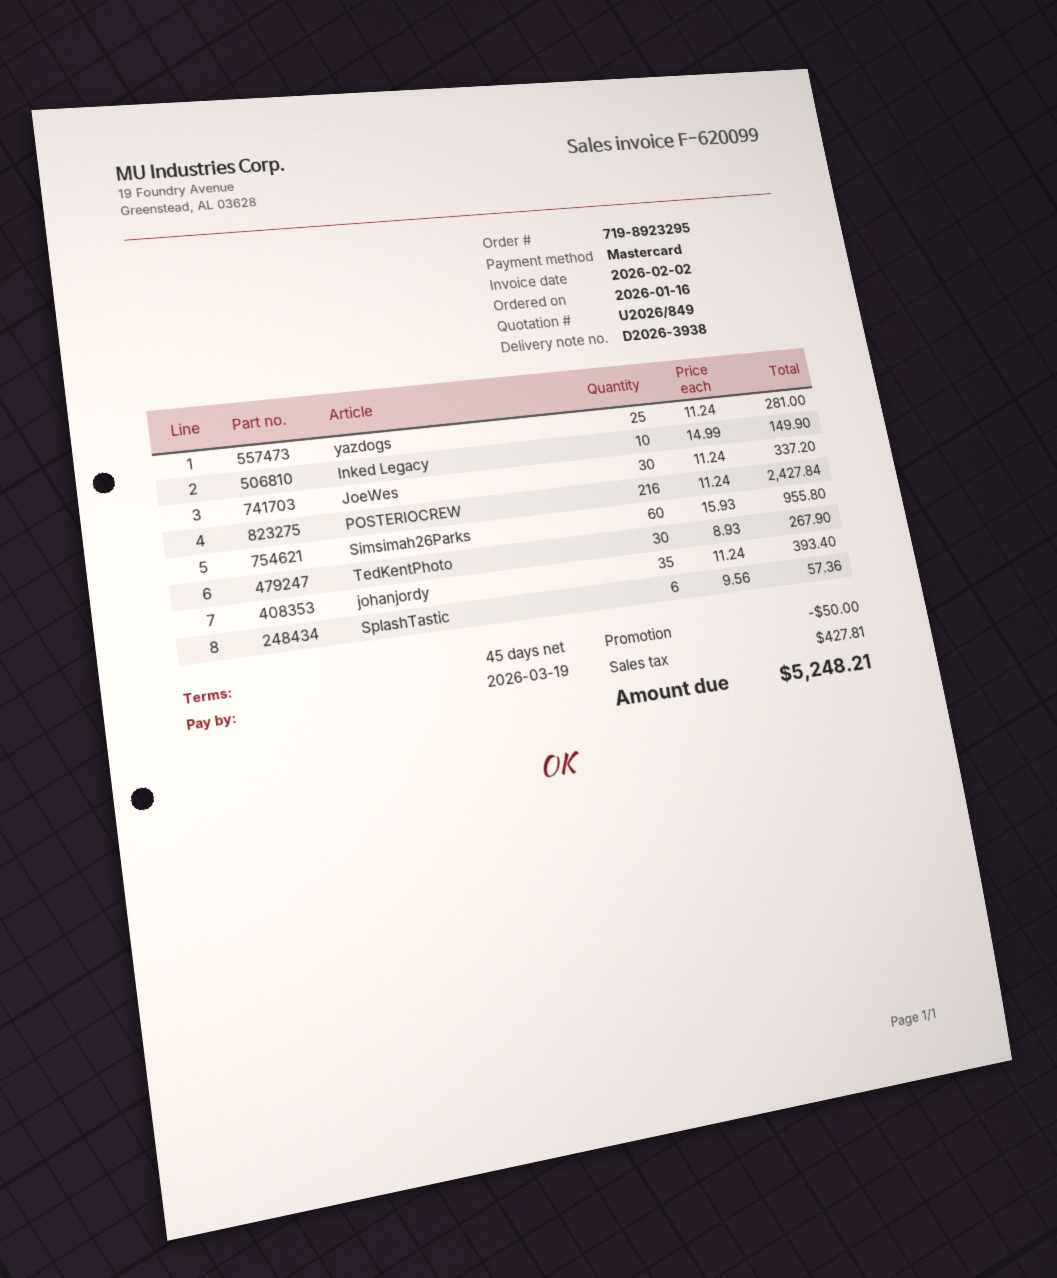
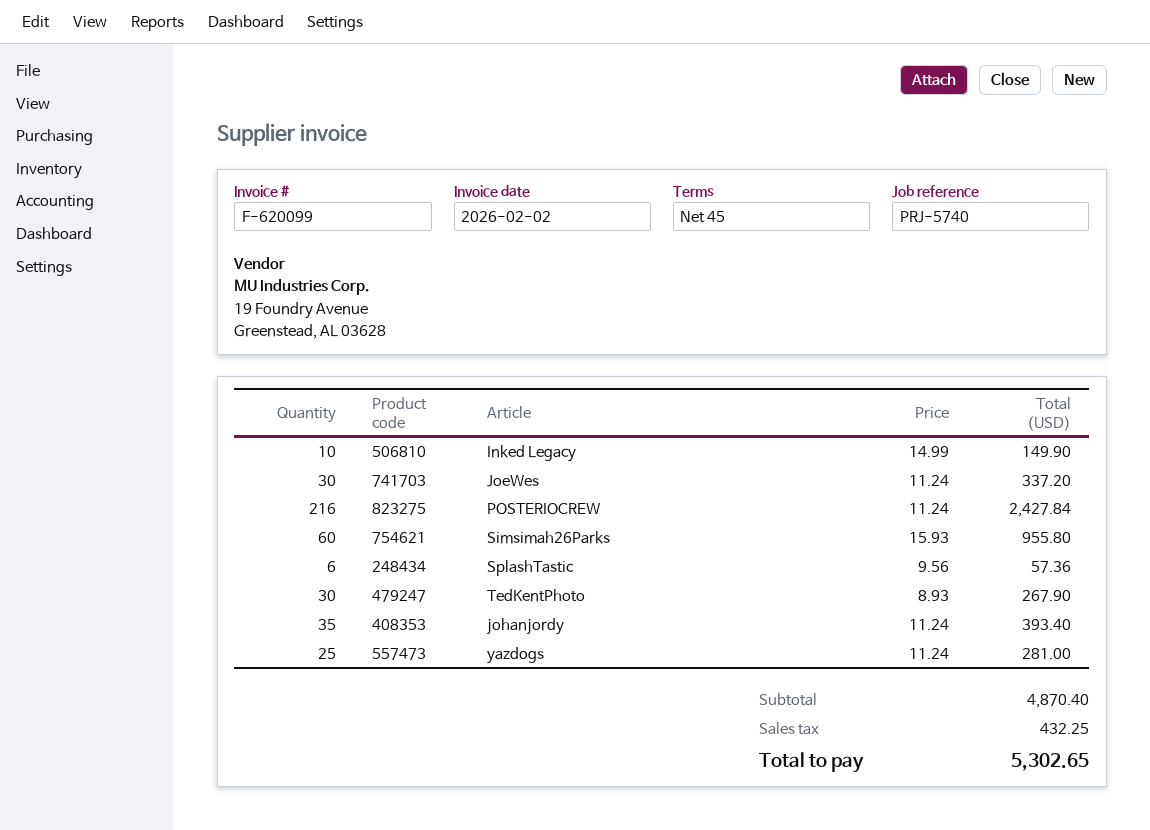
discount: 50.00 -> none
tax: 427.81 -> 432.25
total: 5248.21 -> 5302.65

